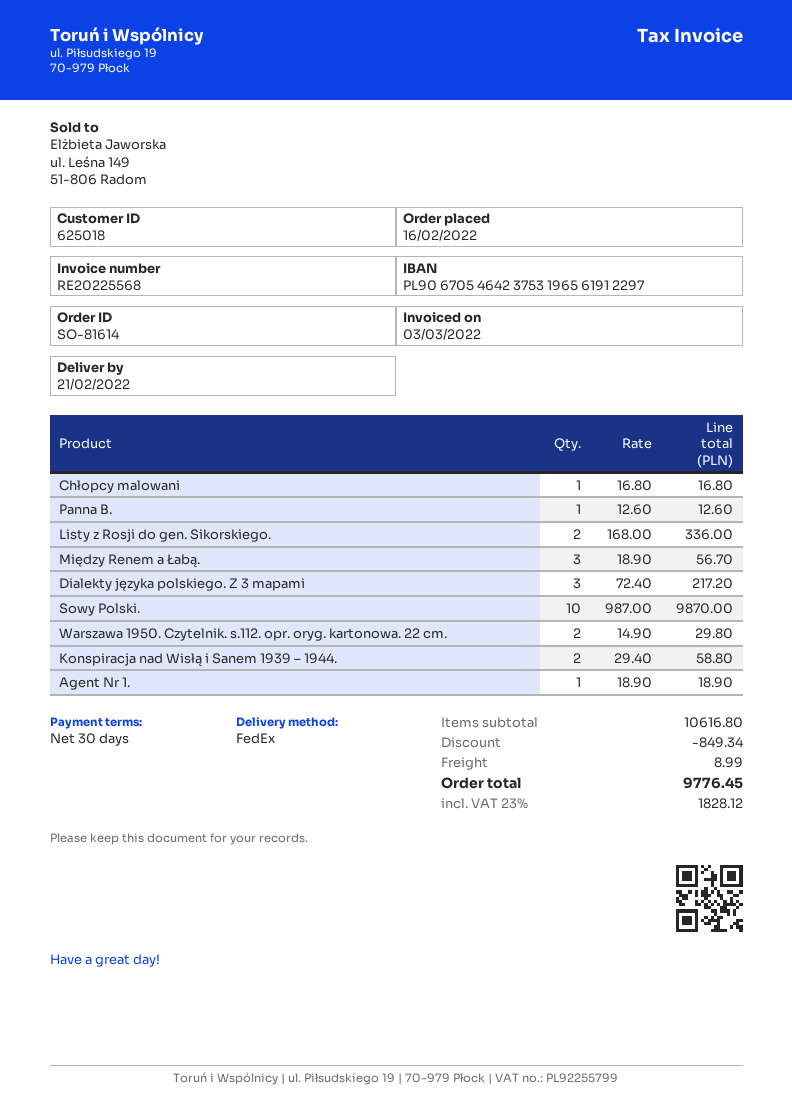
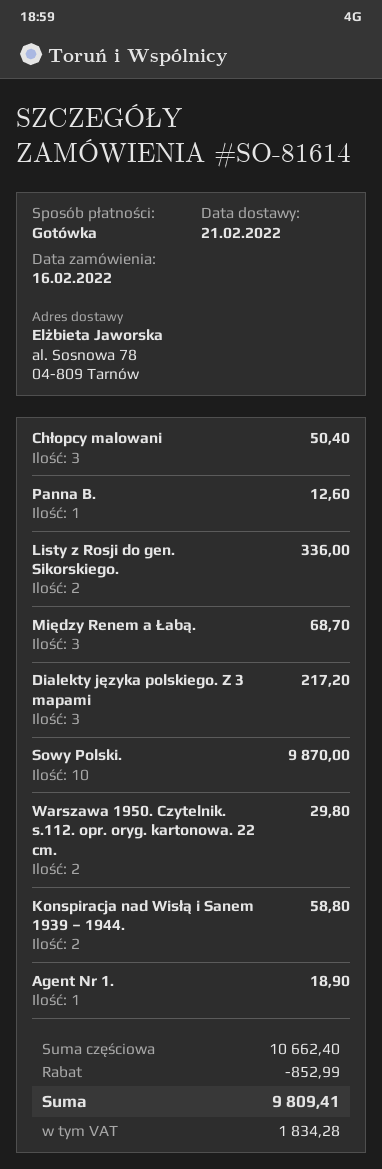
Chłopcy malowani: 1 for 16.80 -> 3 for 50.40
Między Renem a Łabą.: 3 for 56.70 -> 3 for 68.70
subtotal: 10616.80 -> 10662.40
discount: 849.34 -> 852.99
shipping: 8.99 -> none
tax: 1828.12 -> 1834.28
total: 9776.45 -> 9809.41

